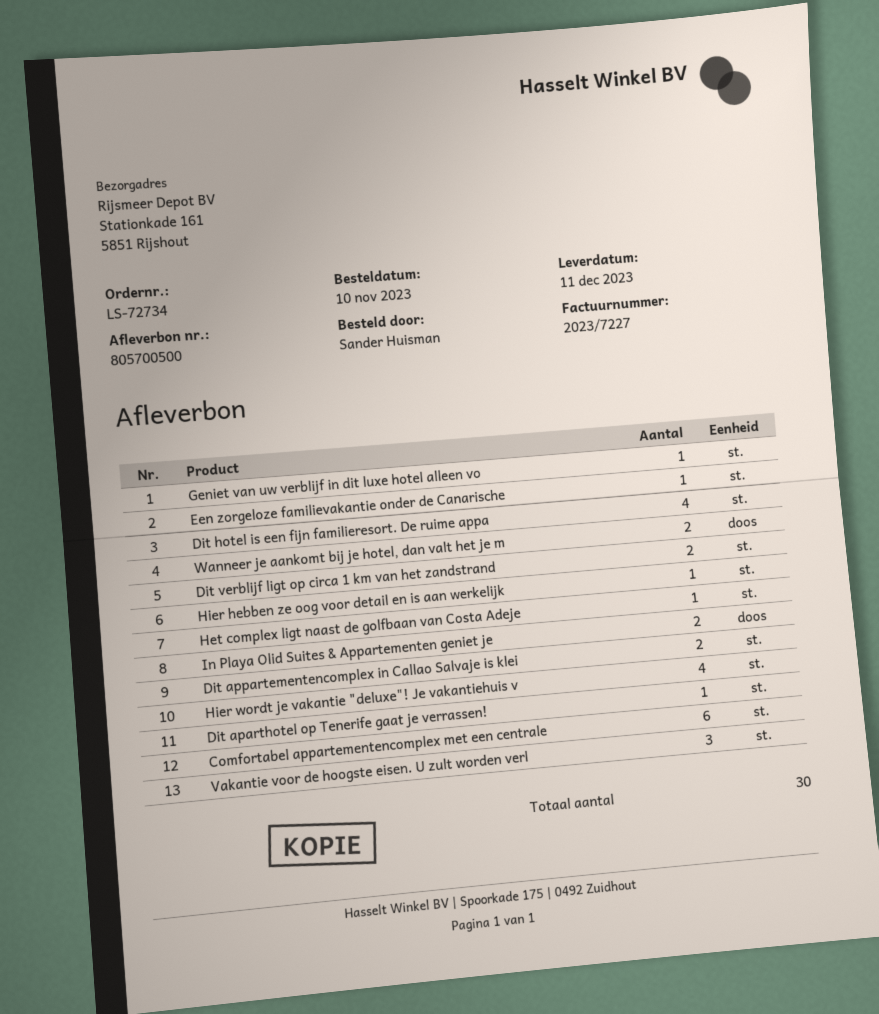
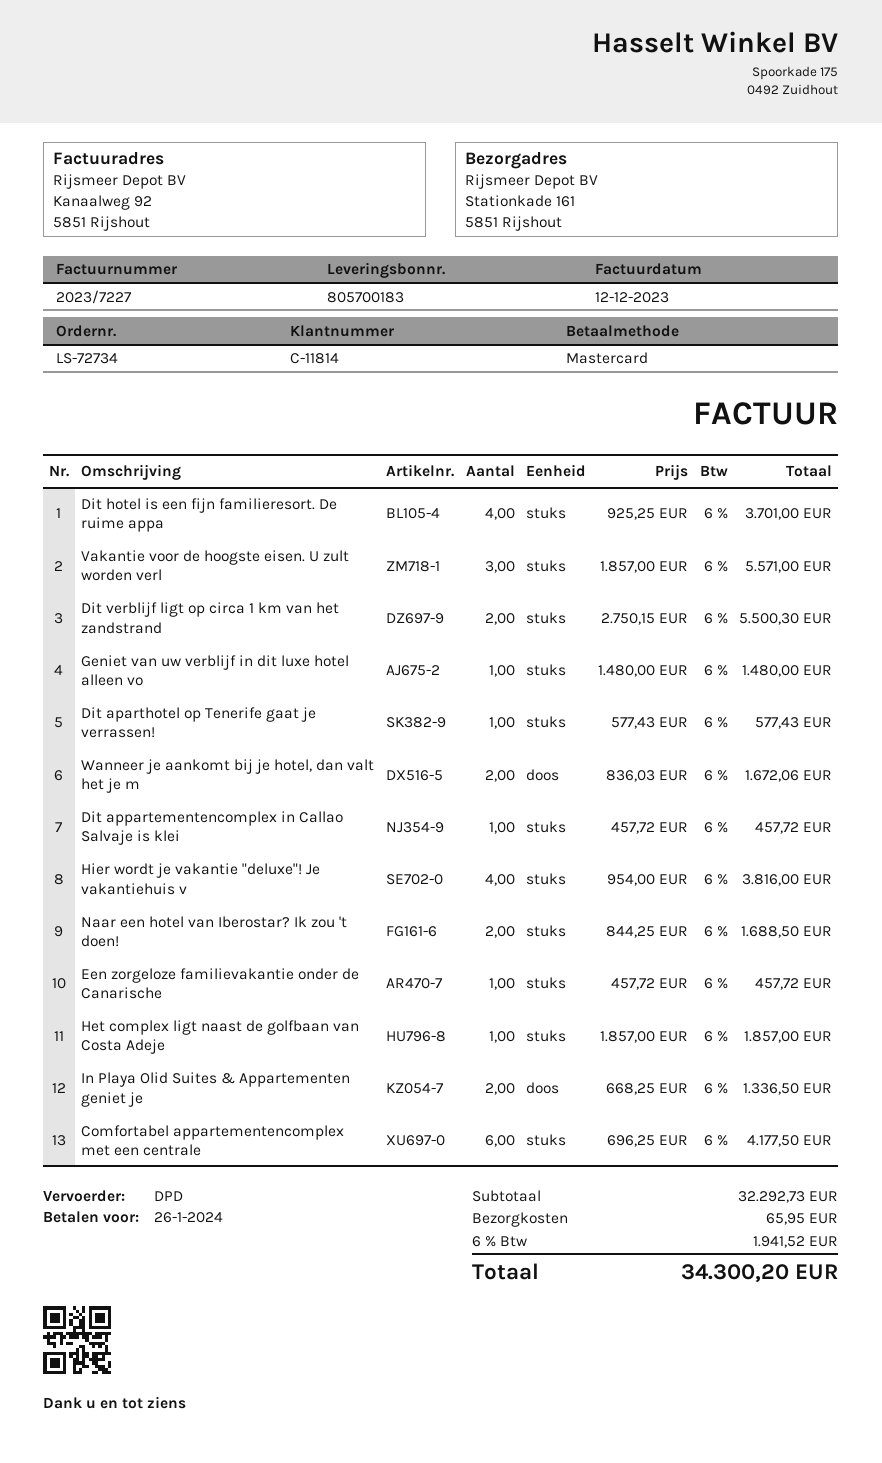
delivery note number: 805700500 -> 805700183
Hier hebben ze oog voor detail en is aan werkelijk: 1 -> none
Dit appartementencomplex in Callao Salvaje is klei: 2 -> 1
Naar een hotel van Iberostar? Ik zou 't doen!: none -> 2

